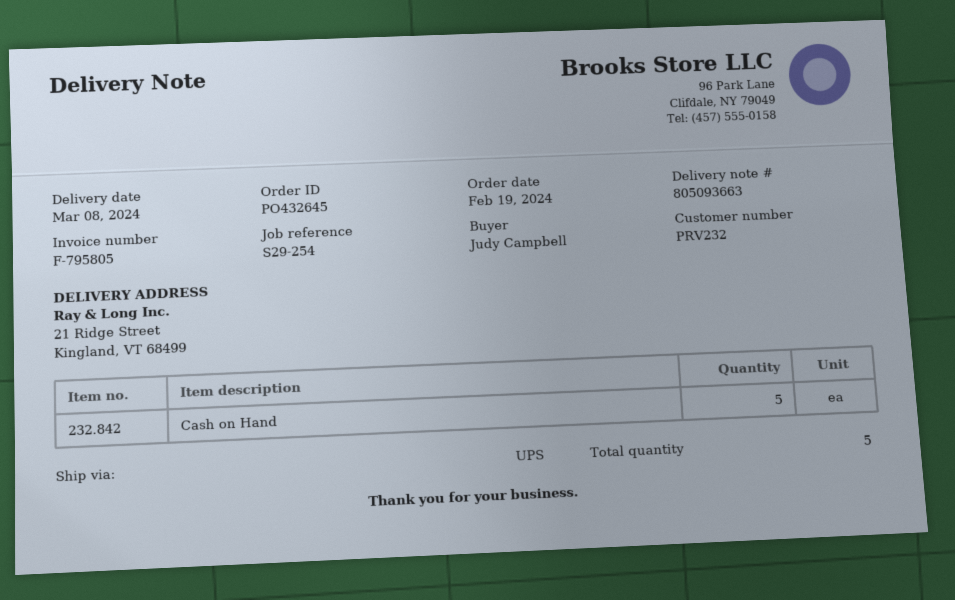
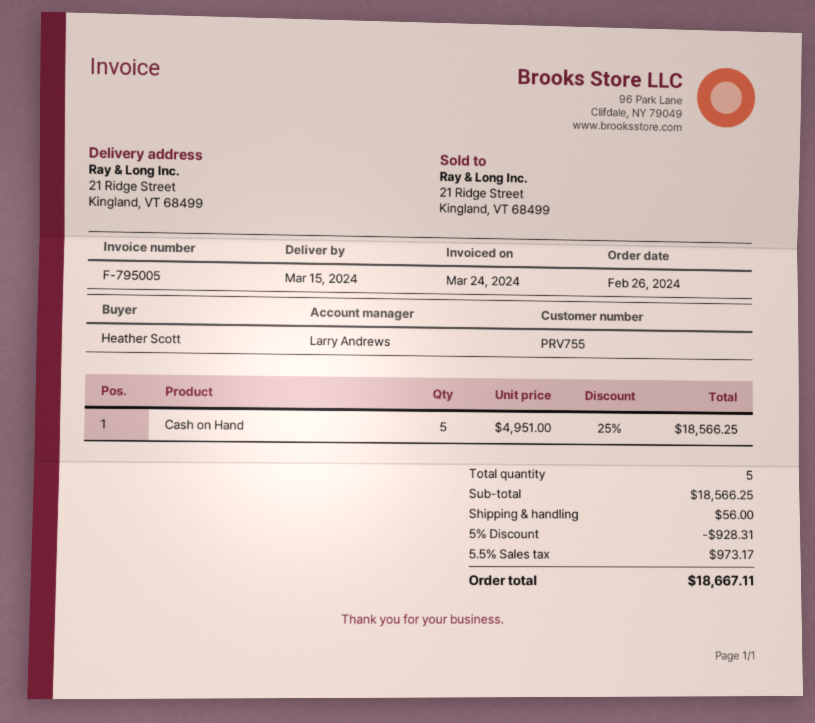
order date: 2024-02-19 -> 2024-02-26
delivery date: 2024-03-08 -> 2024-03-15
invoice number: F-795805 -> F-795005
customer number: PRV232 -> PRV755
ordered by: Judy Campbell -> Heather Scott

